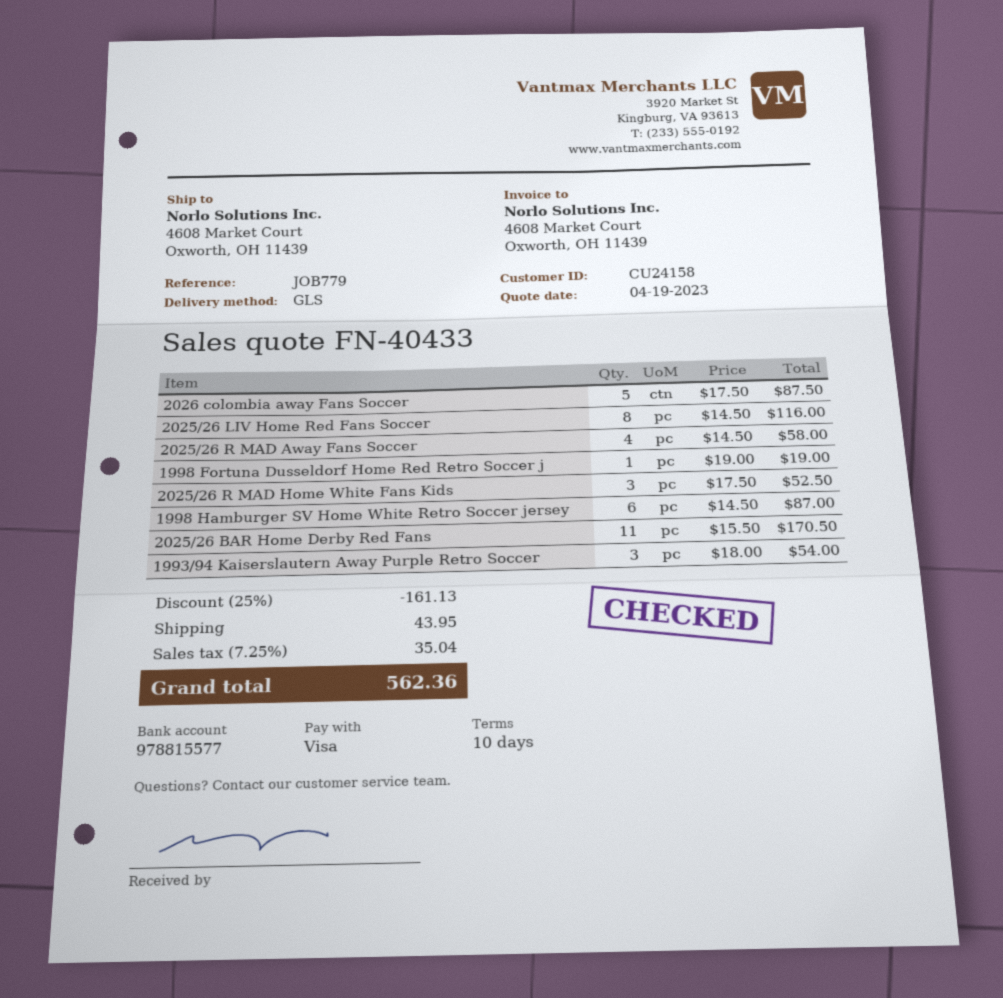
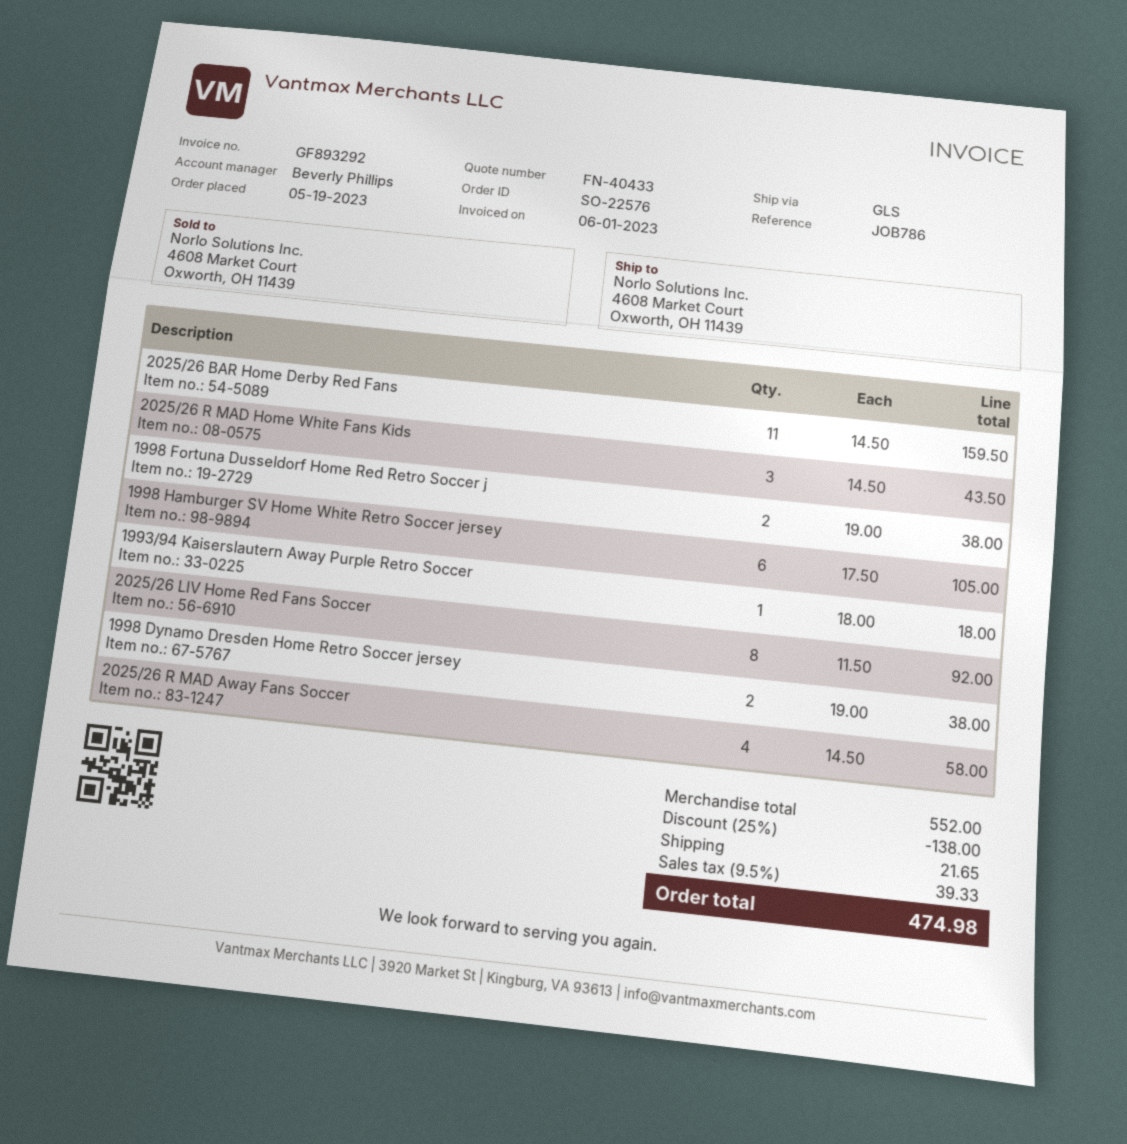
reference: JOB779 -> JOB786
2026 colombia away Fans Soccer: 5 x 17.50 = 87.50 -> none
2025/26 LIV Home Red Fans Soccer: 8 x 14.50 = 116.00 -> 8 x 11.50 = 92.00
1998 Fortuna Dusseldorf Home Red Retro Soccer j: 1 x 19.00 = 19.00 -> 2 x 19.00 = 38.00
2025/26 R MAD Home White Fans Kids: 3 x 17.50 = 52.50 -> 3 x 14.50 = 43.50
1998 Hamburger SV Home White Retro Soccer jersey: 6 x 14.50 = 87.00 -> 6 x 17.50 = 105.00
2025/26 BAR Home Derby Red Fans: 11 x 15.50 = 170.50 -> 11 x 14.50 = 159.50
1993/94 Kaiserslautern Away Purple Retro Soccer: 3 x 18.00 = 54.00 -> 1 x 18.00 = 18.00
1998 Dynamo Dresden Home Retro Soccer jersey: none -> 2 x 19.00 = 38.00
discount: 25% = 161.13 -> 25% = 138.00
shipping: 43.95 -> 21.65
tax: 7.25% = 35.04 -> 9.5% = 39.33
total: 562.36 -> 474.98

